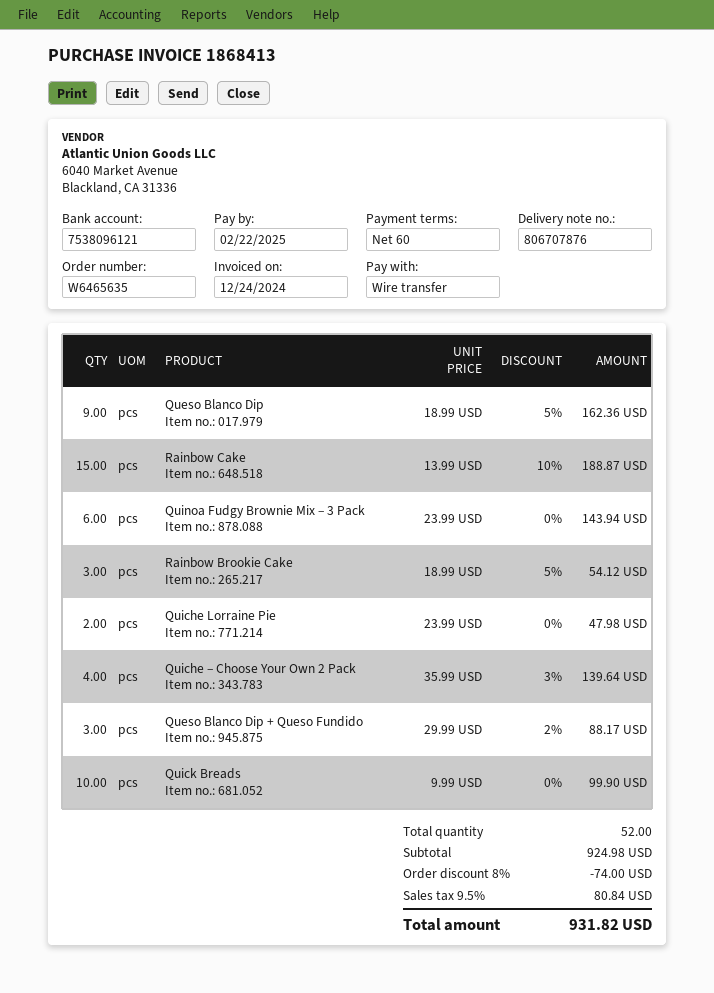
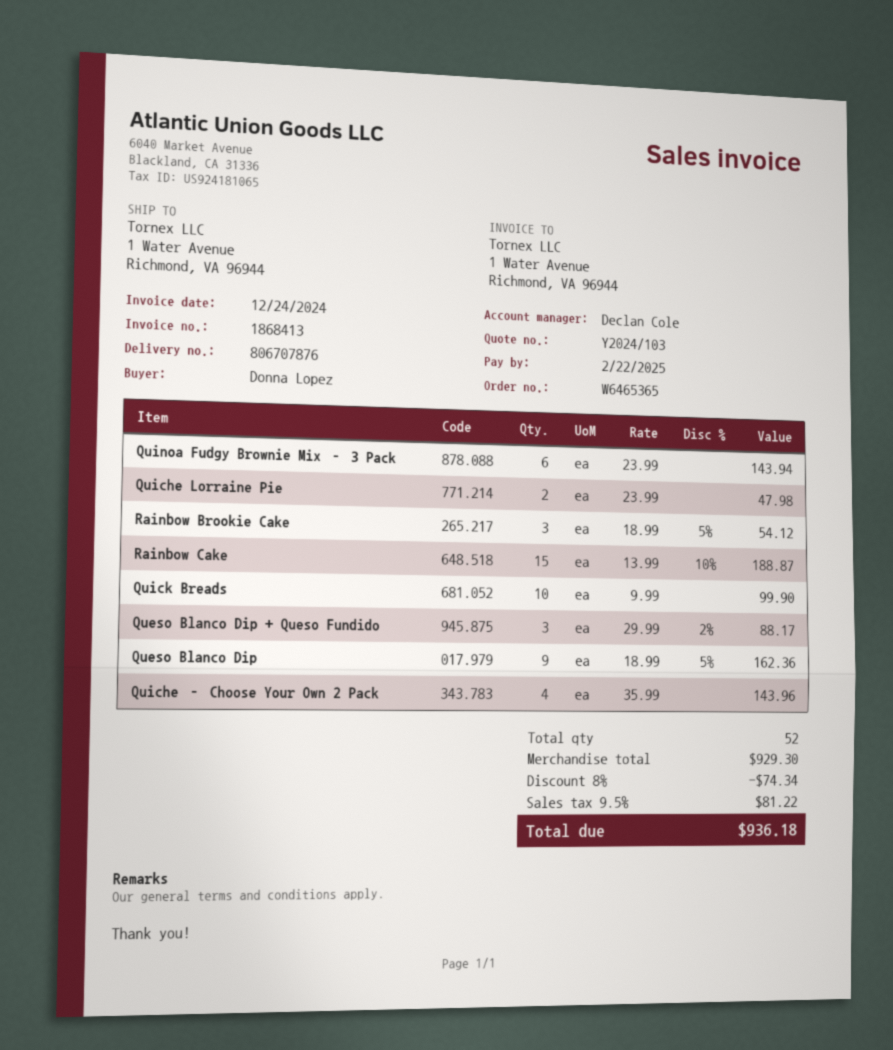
order number: W6465635 -> W6465365
Quiche – Choose Your Own 2 Pack: 4 x 35.99 - 3% = 139.64 -> 4 x 35.99 = 143.96
subtotal: 924.98 -> 929.30
discount: 8% = 74.00 -> 8% = 74.34
tax: 9.5% = 80.84 -> 9.5% = 81.22
total: 931.82 -> 936.18

